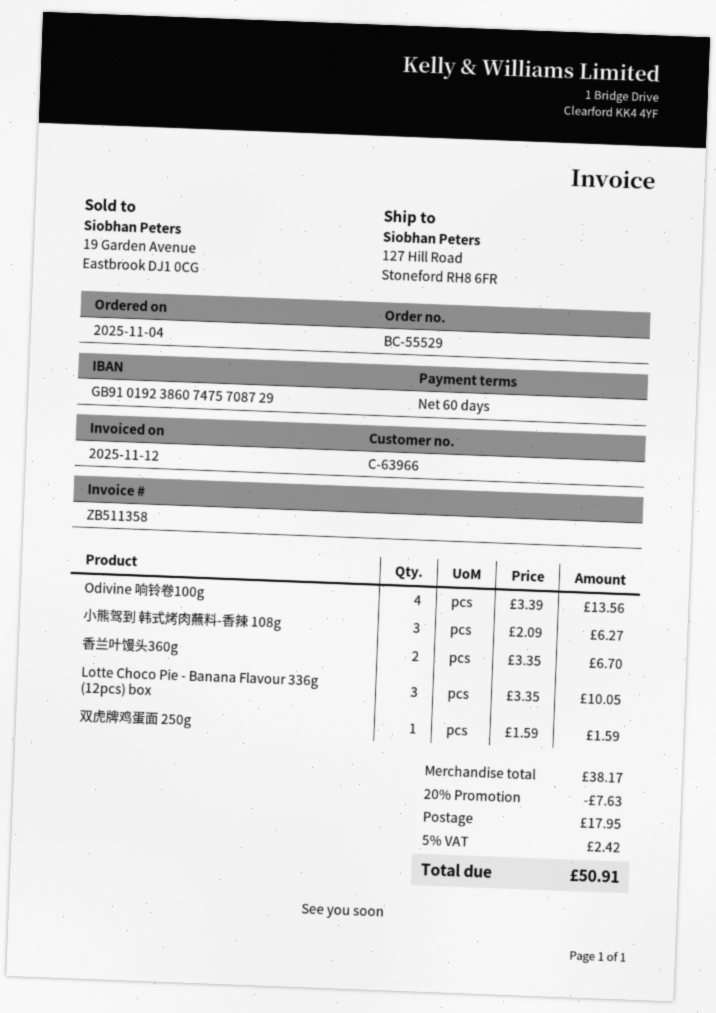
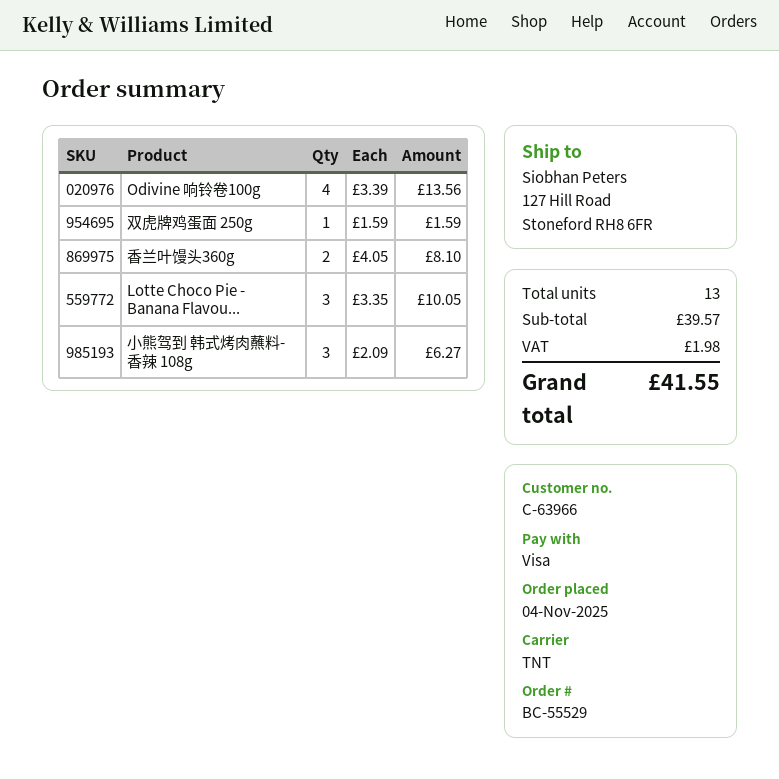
香兰叶馒头360g: 2 x 3.35 = 6.70 -> 2 x 4.05 = 8.10
subtotal: 38.17 -> 39.57
discount: 20% = 7.63 -> none
shipping: 17.95 -> none
tax: 2.42 -> 1.98
total: 50.91 -> 41.55

